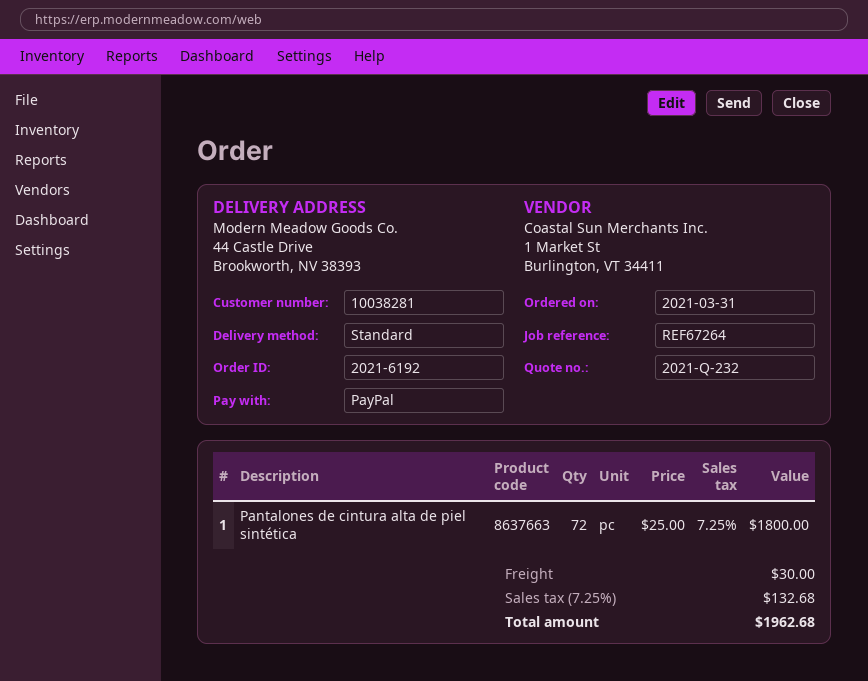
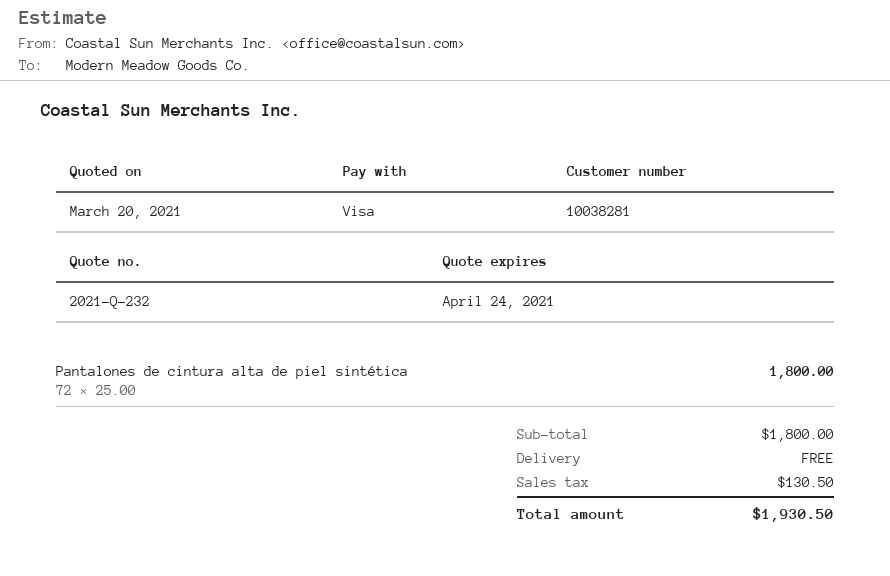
payment method: PayPal -> Visa
shipping: 30.00 -> 0.00
tax: 132.68 -> 130.50
total: 1962.68 -> 1930.50

